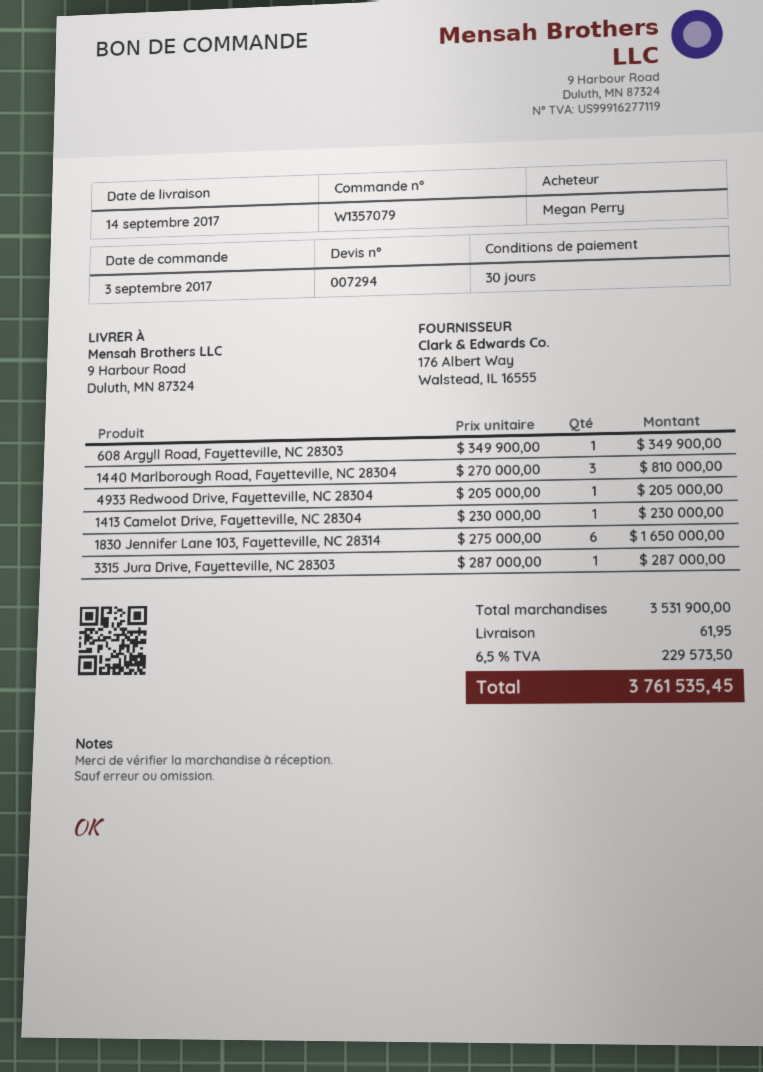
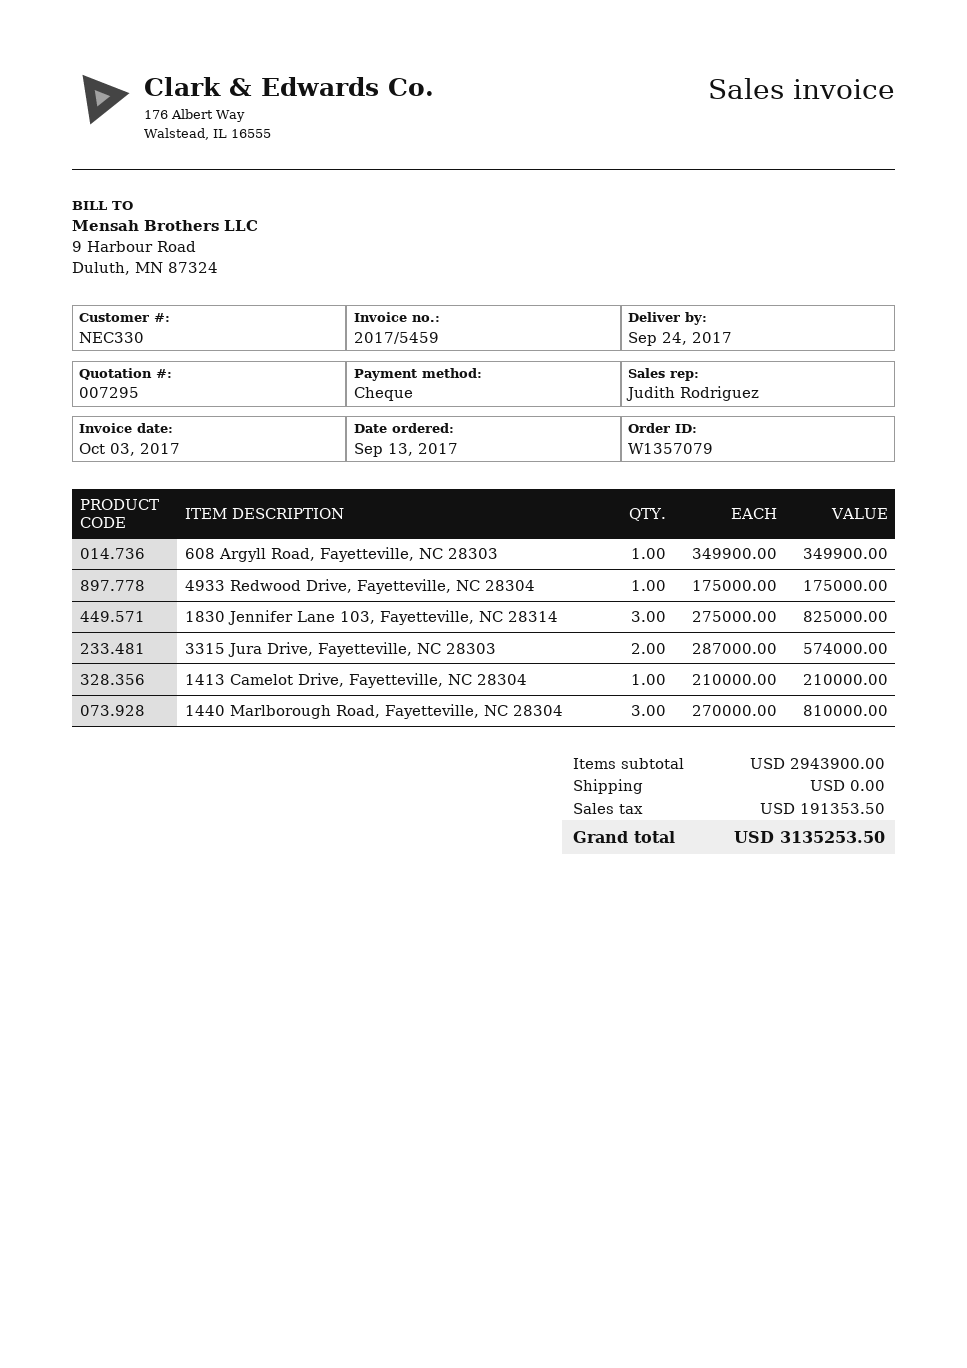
quote number: 007294 -> 007295
order date: 2017-09-03 -> 2017-09-13
delivery date: 2017-09-14 -> 2017-09-24
4933 Redwood Drive, Fayetteville, NC 28304: 1 x 205000.00 = 205000.00 -> 1 x 175000.00 = 175000.00
1413 Camelot Drive, Fayetteville, NC 28304: 1 x 230000.00 = 230000.00 -> 1 x 210000.00 = 210000.00
1830 Jennifer Lane 103, Fayetteville, NC 28314: 6 x 275000.00 = 1650000.00 -> 3 x 275000.00 = 825000.00
3315 Jura Drive, Fayetteville, NC 28303: 1 x 287000.00 = 287000.00 -> 2 x 287000.00 = 574000.00
subtotal: 3531900.00 -> 2943900.00
shipping: 61.95 -> 0.00
tax: 229573.50 -> 191353.50
total: 3761535.45 -> 3135253.50

